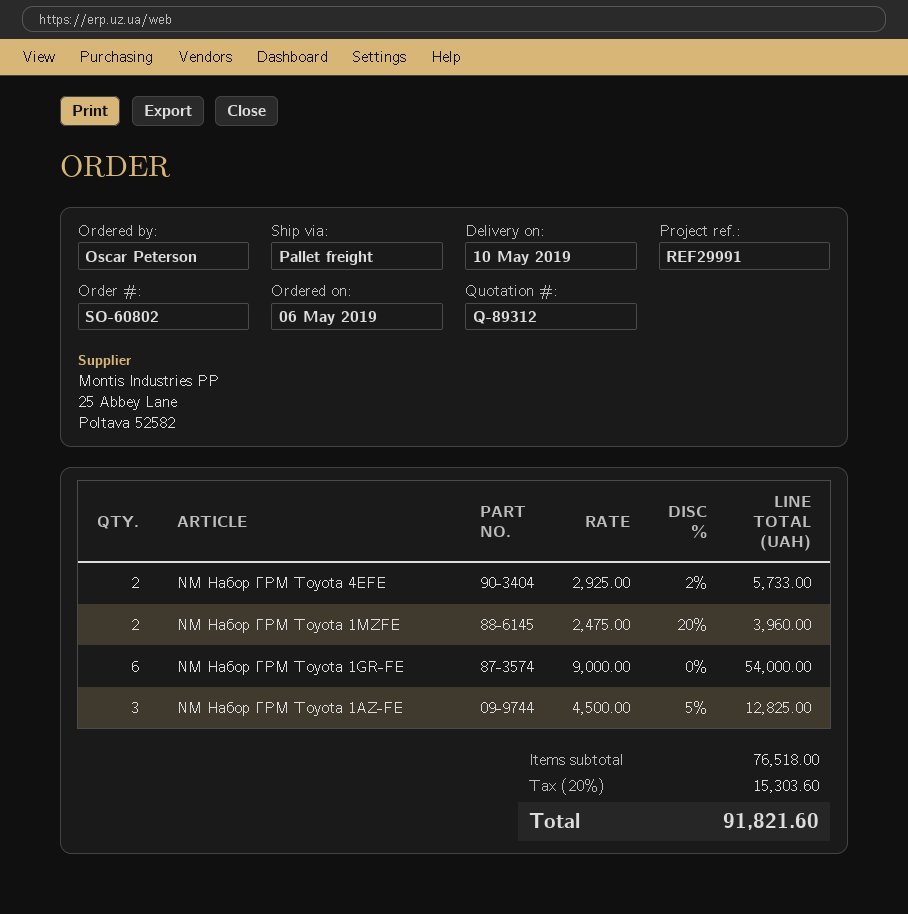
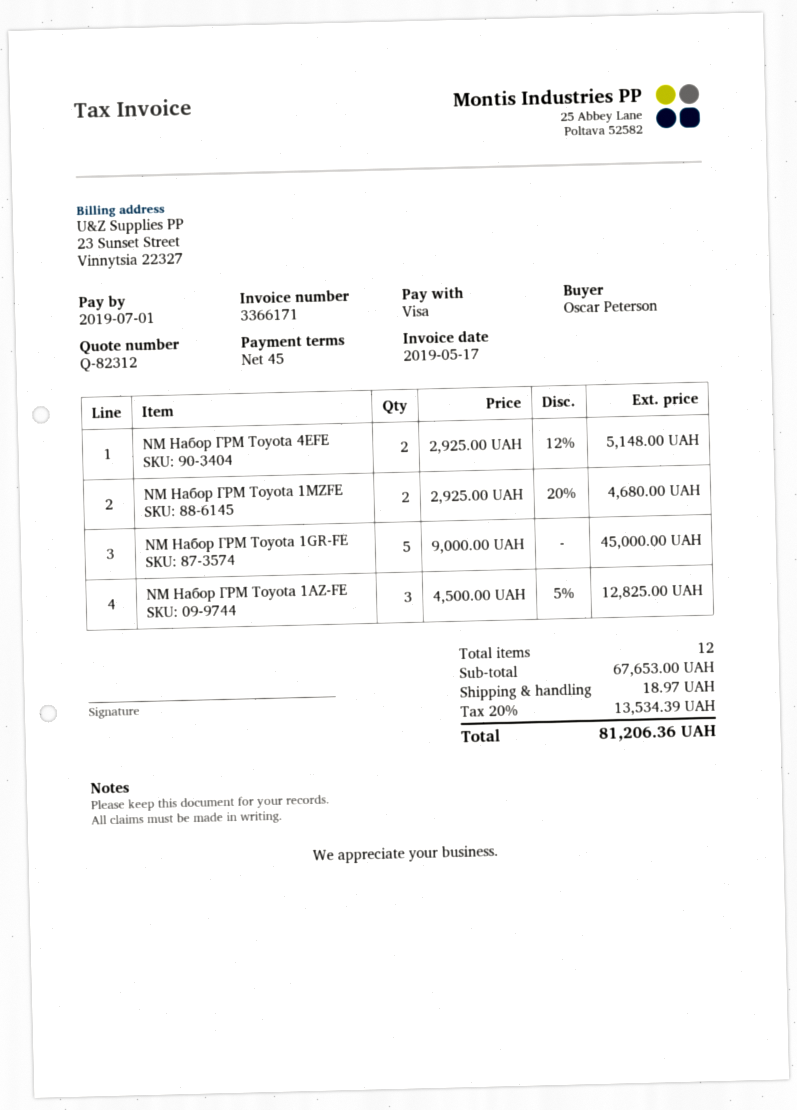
quote number: Q-89312 -> Q-82312
NM Набор ГРМ Toyota 4EFE: 2 x 2925.00 - 2% = 5733.00 -> 2 x 2925.00 - 12% = 5148.00
NM Набор ГРМ Toyota 1MZFE: 2 x 2475.00 - 20% = 3960.00 -> 2 x 2925.00 - 20% = 4680.00
NM Набор ГРМ Toyota 1GR-FE: 6 x 9000.00 = 54000.00 -> 5 x 9000.00 = 45000.00
subtotal: 76518.00 -> 67653.00
shipping: none -> 18.97
tax: 20% = 15303.60 -> 20% = 13534.39
total: 91821.60 -> 81206.36

